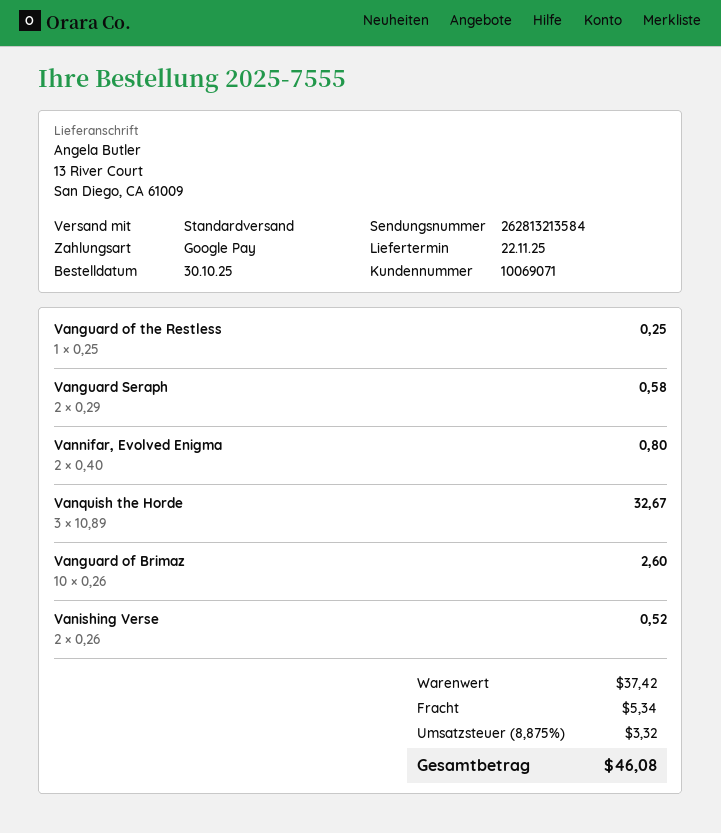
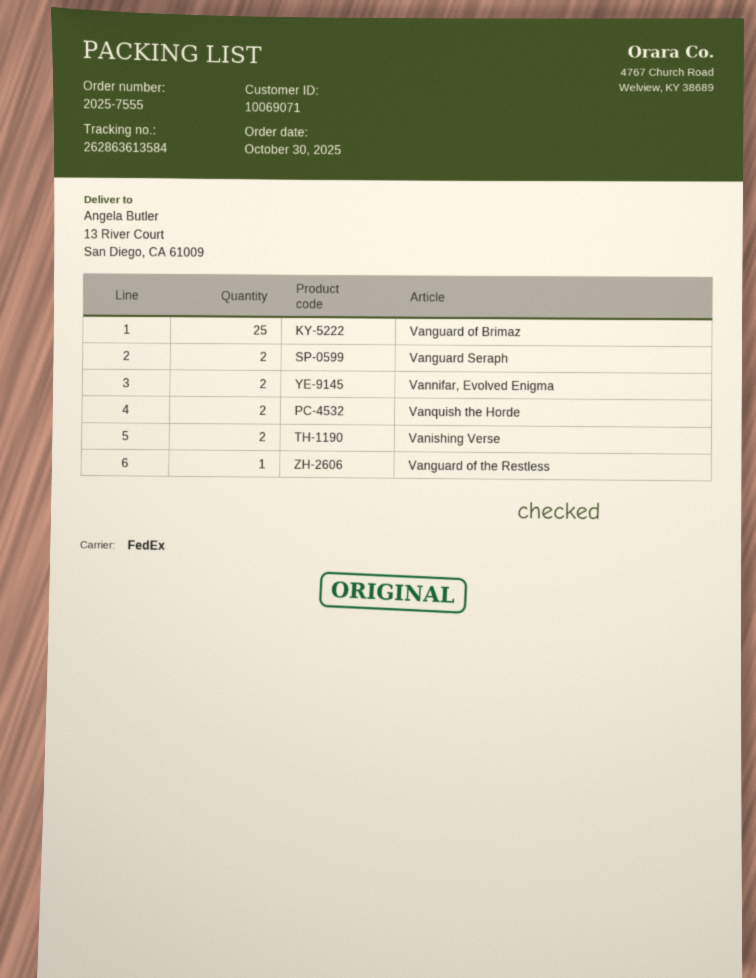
shipping method: standard -> FedEx
tracking number: 262813213584 -> 262863613584
Vanquish the Horde: 3 -> 2
Vanguard of Brimaz: 10 -> 25

